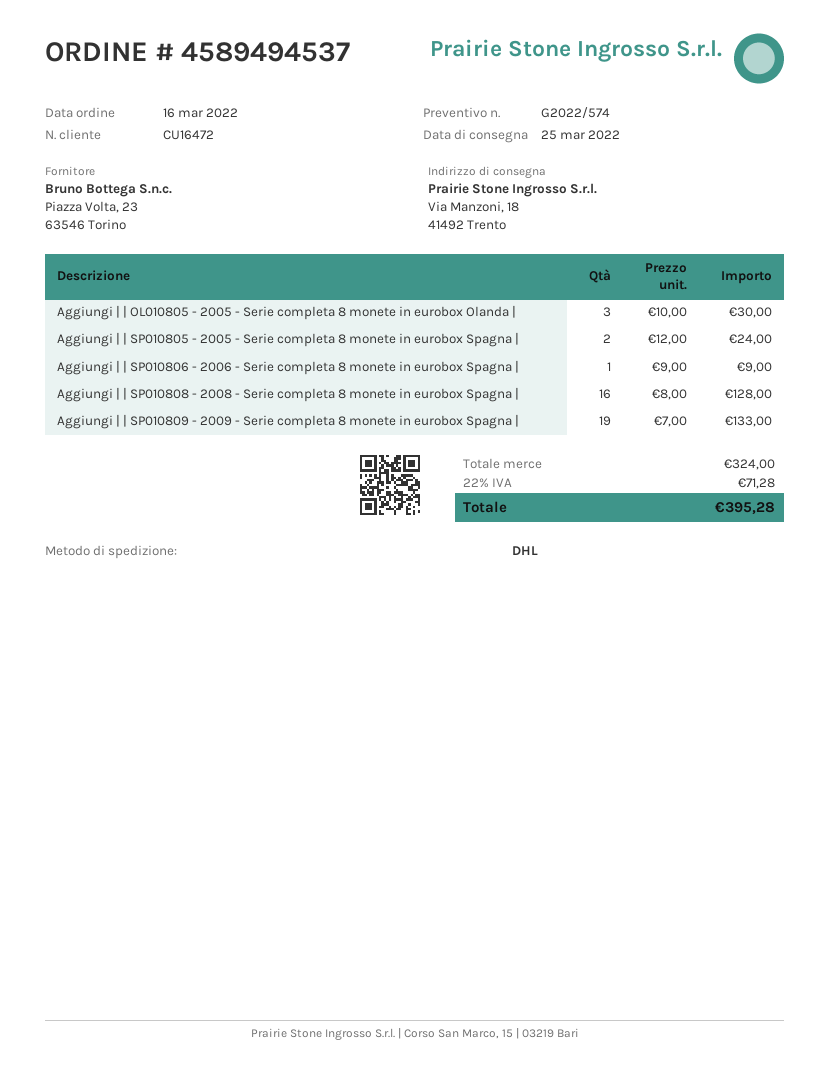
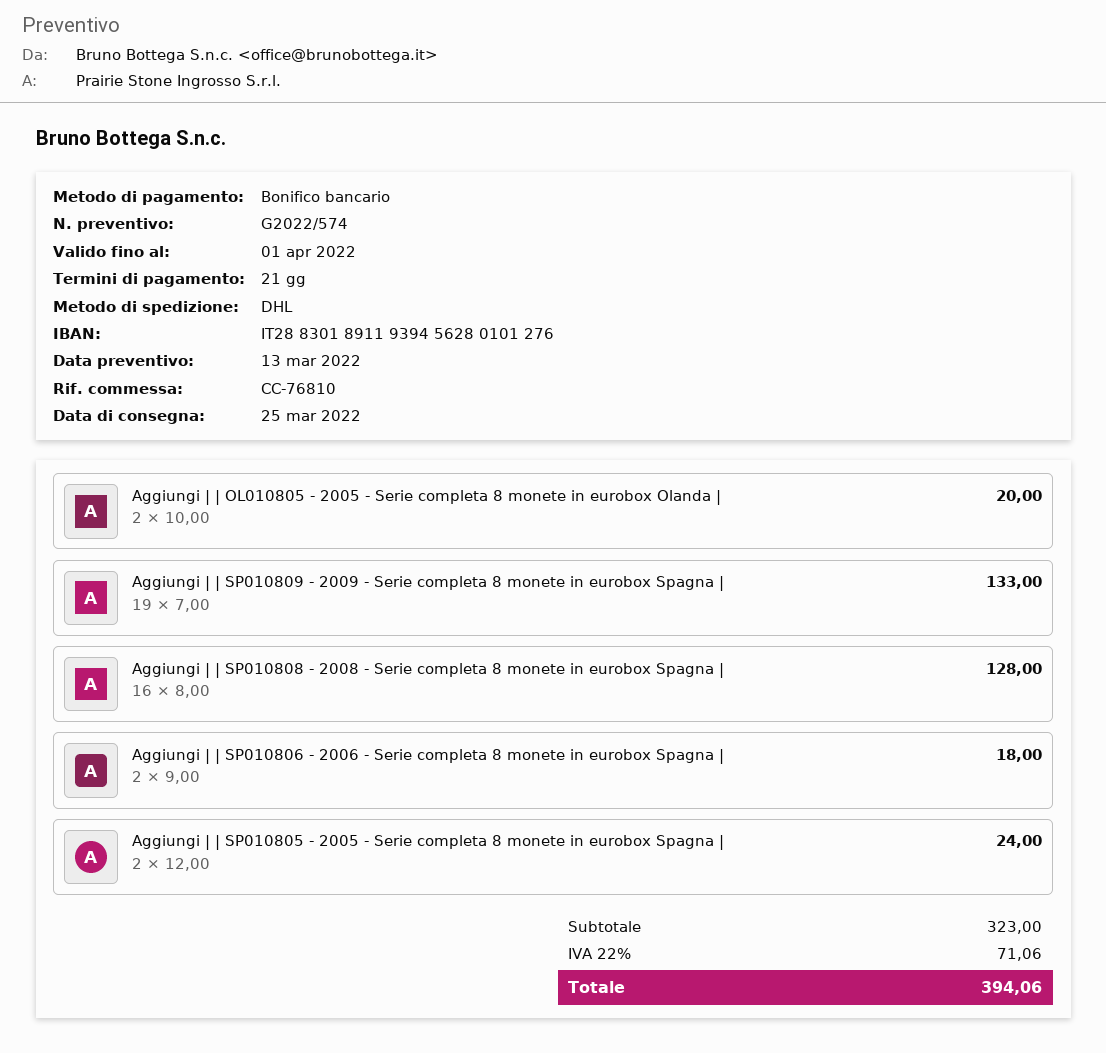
Aggiungi | | OL010805 - 2005 - Serie completa 8 monete in eurobox Olanda |: 3 x 10.00 = 30.00 -> 2 x 10.00 = 20.00
Aggiungi | | SP010806 - 2006 - Serie completa 8 monete in eurobox Spagna |: 1 x 9.00 = 9.00 -> 2 x 9.00 = 18.00
subtotal: 324.00 -> 323.00
tax: 22% = 71.28 -> 22% = 71.06
total: 395.28 -> 394.06

